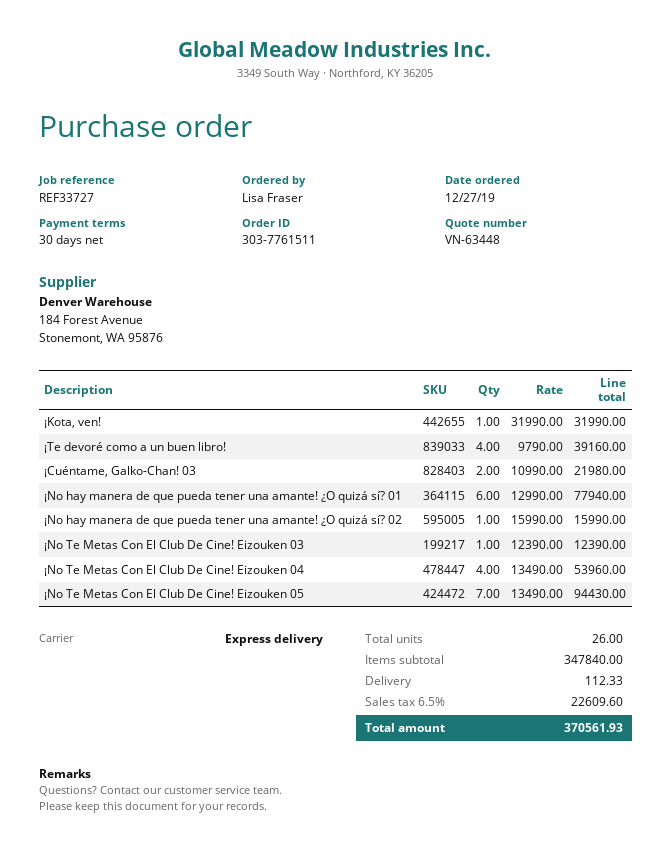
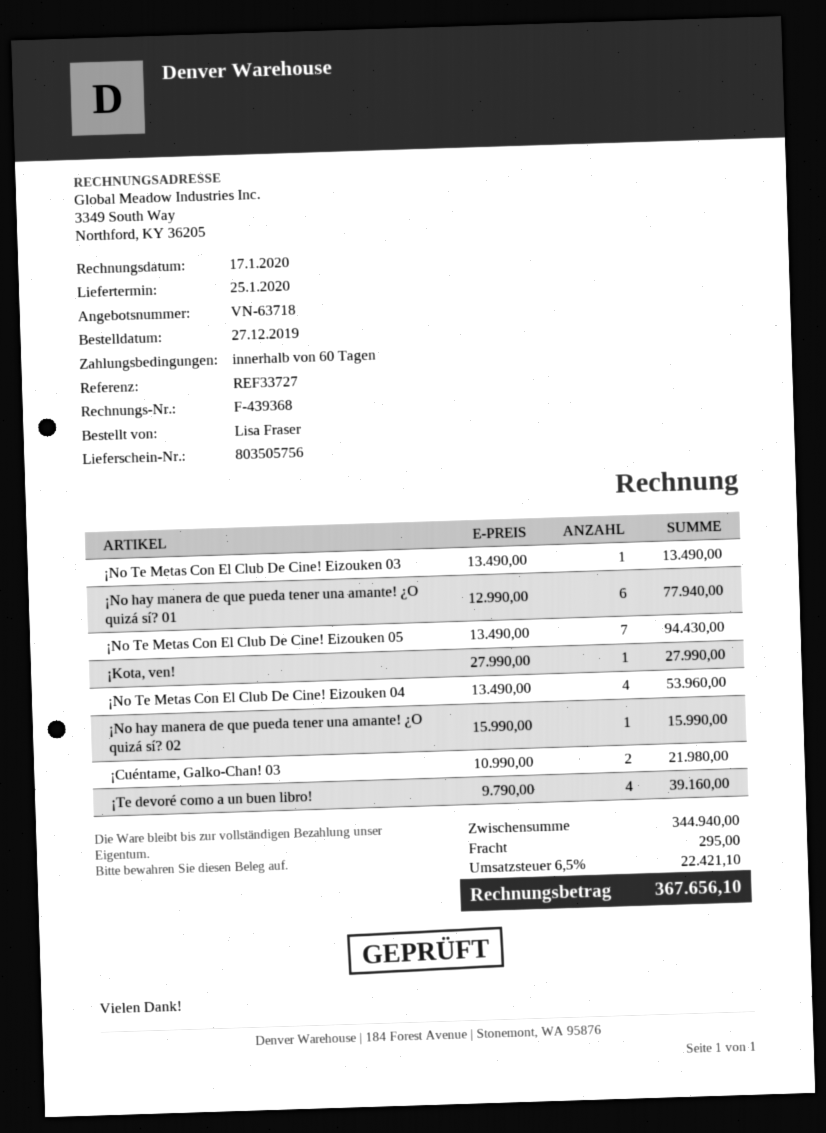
quote number: VN-63448 -> VN-63718
payment terms: 30 days -> 60 days
¡Kota, ven!: 1 x 31990.00 = 31990.00 -> 1 x 27990.00 = 27990.00
¡No Te Metas Con El Club De Cine! Eizouken 03: 1 x 12390.00 = 12390.00 -> 1 x 13490.00 = 13490.00
subtotal: 347840.00 -> 344940.00
shipping: 112.33 -> 295.00
tax: 6.5% = 22609.60 -> 6.5% = 22421.10
total: 370561.93 -> 367656.10

